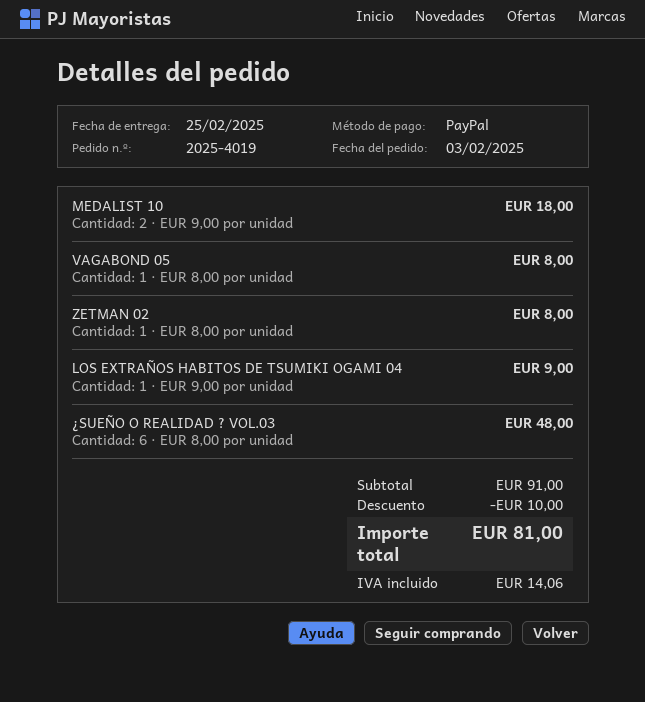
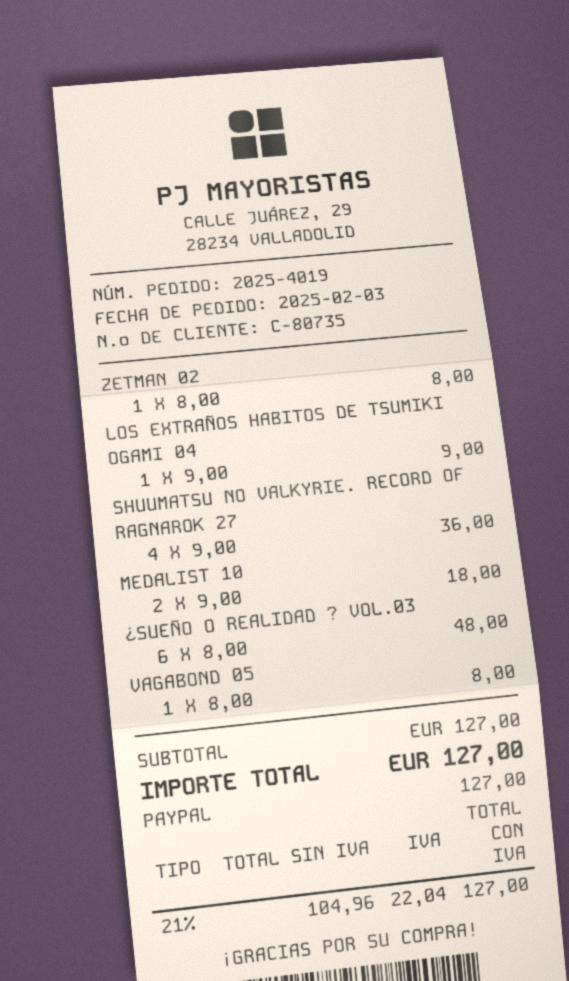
SHUUMATSU NO VALKYRIE. RECORD OF RAGNAROK 27: none -> 4 x 9.00 = 36.00
subtotal: 91.00 -> 127.00
discount: 10.00 -> none
tax: 14.06 -> 22.04
total: 81.00 -> 127.00

